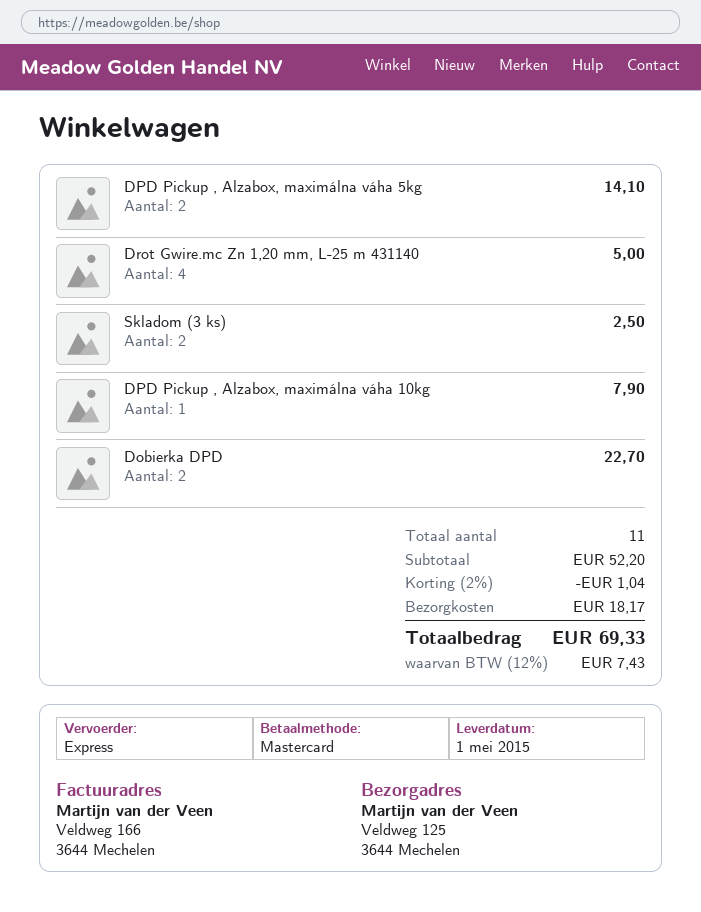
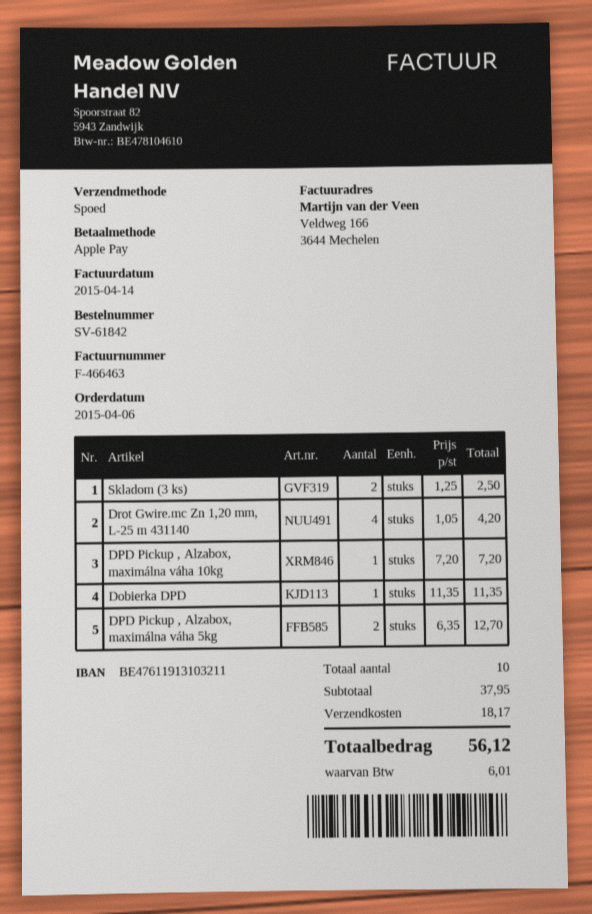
payment method: Mastercard -> Apple Pay
DPD Pickup , Alzabox, maximálna váha 5kg: 2 for 14.10 -> 2 for 12.70
Drot Gwire.mc Zn 1,20 mm, L-25 m 431140: 4 for 5.00 -> 4 for 4.20
DPD Pickup , Alzabox, maximálna váha 10kg: 1 for 7.90 -> 1 for 7.20
Dobierka DPD: 2 for 22.70 -> 1 for 11.35
total quantity: 11 -> 10
subtotal: 52.20 -> 37.95
discount: 2% = 1.04 -> none
tax: 7.43 -> 6.01
total: 69.33 -> 56.12

